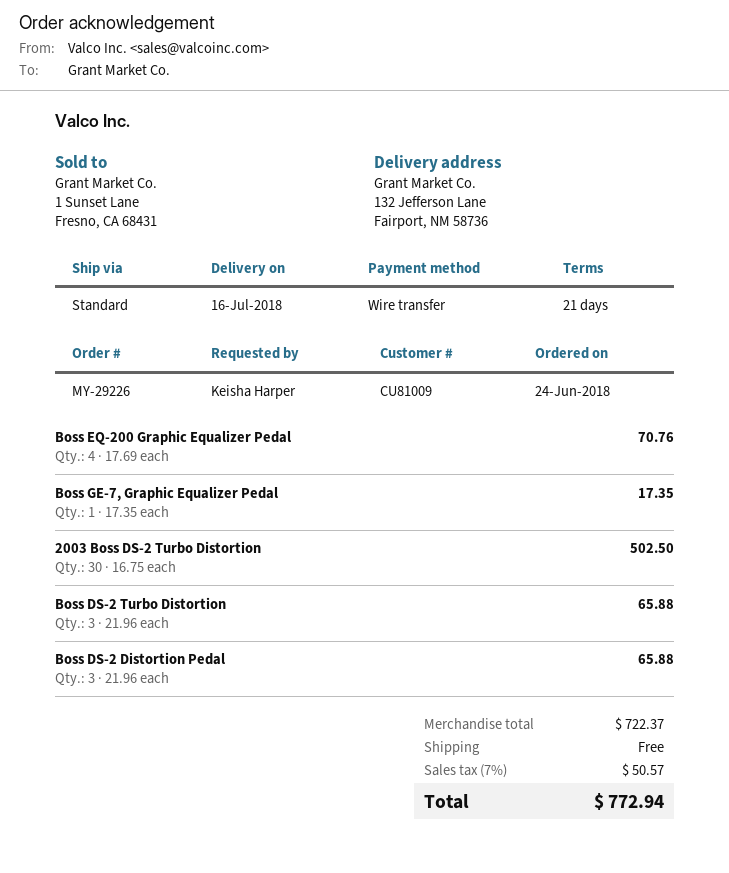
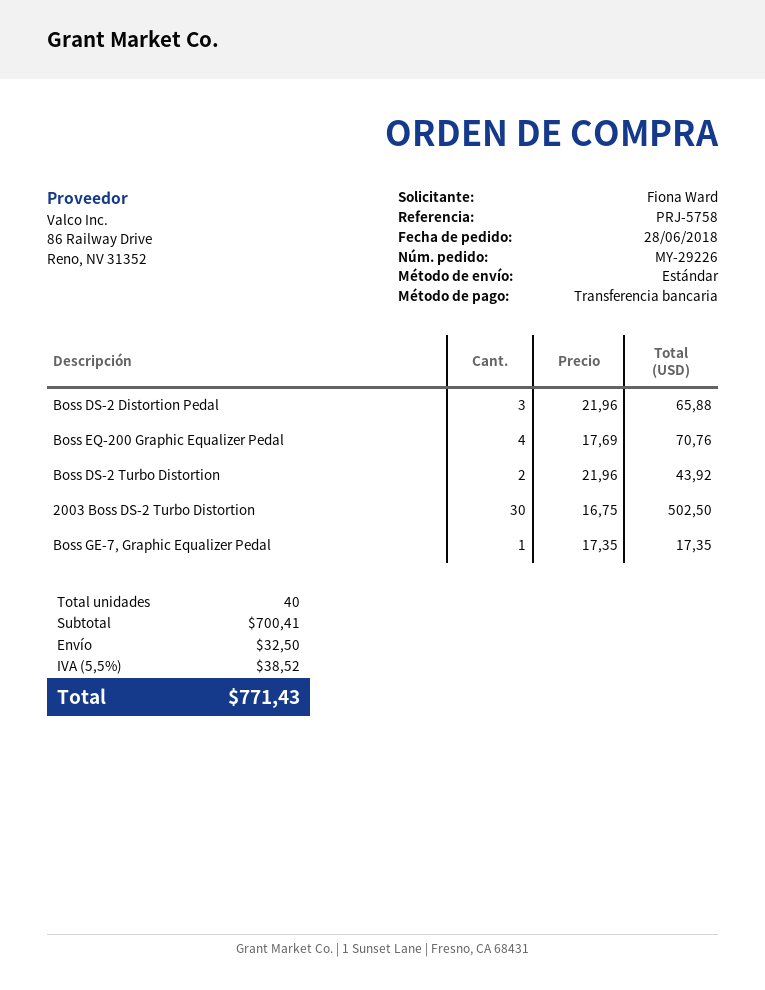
order date: 2018-06-24 -> 2018-06-28
ordered by: Keisha Harper -> Fiona Ward
Boss DS-2 Turbo Distortion: 3 x 21.96 = 65.88 -> 2 x 21.96 = 43.92
subtotal: 722.37 -> 700.41
shipping: 0.00 -> 32.50
tax: 7% = 50.57 -> 5.5% = 38.52
total: 772.94 -> 771.43

